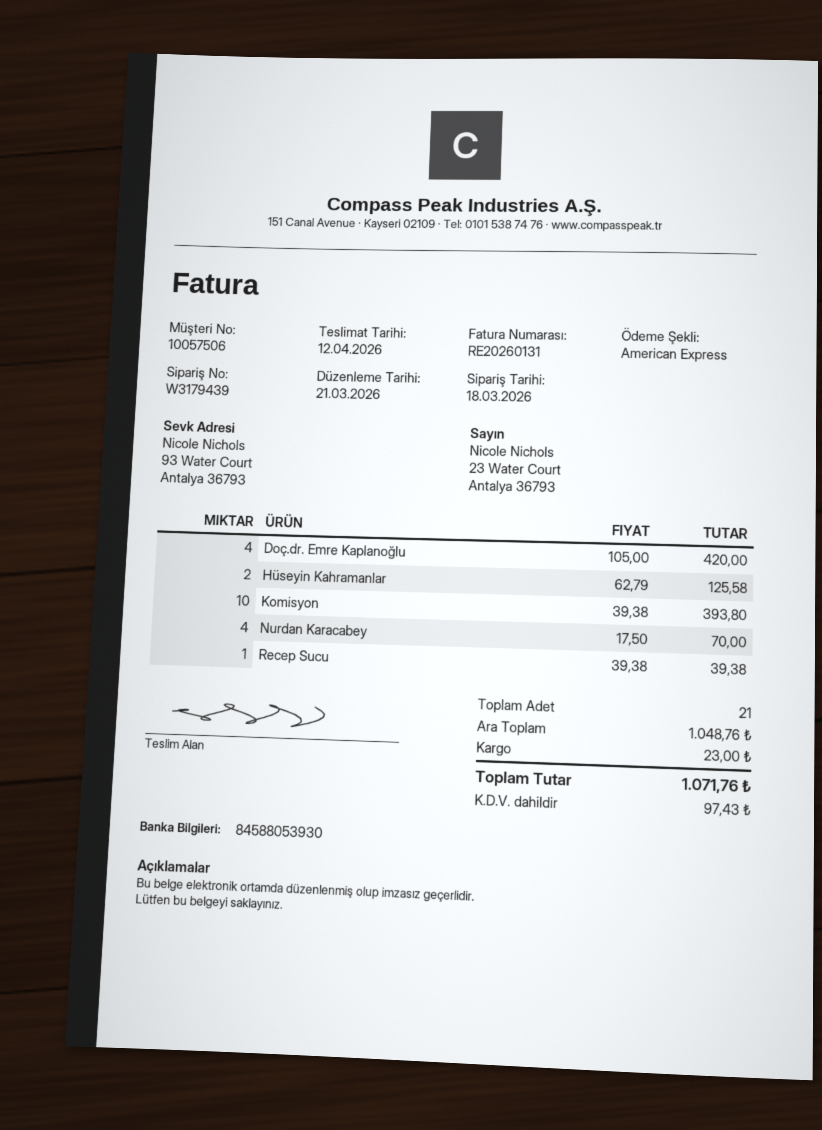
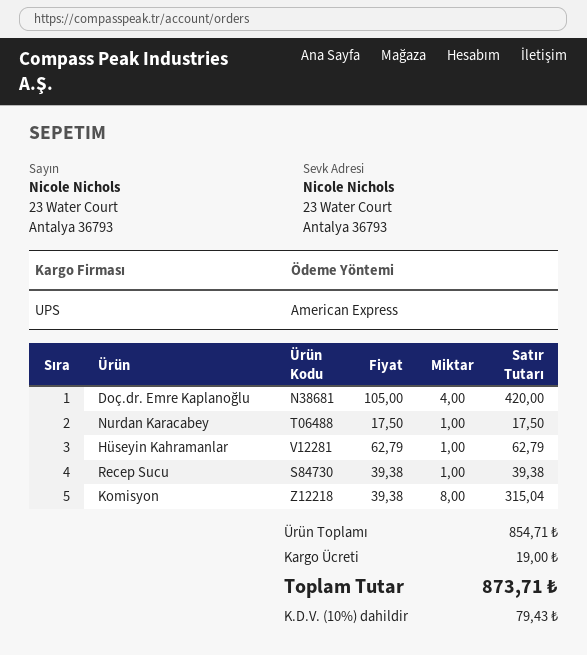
ship to: 93 Water Court, Antalya 36793 -> 23 Water Court, Antalya 36793
Hüseyin Kahramanlar: 2 x 62.79 = 125.58 -> 1 x 62.79 = 62.79
Komisyon: 10 x 39.38 = 393.80 -> 8 x 39.38 = 315.04
Nurdan Karacabey: 4 x 17.50 = 70.00 -> 1 x 17.50 = 17.50
subtotal: 1048.76 -> 854.71
shipping: 23.00 -> 19.00
tax: 97.43 -> 79.43
total: 1071.76 -> 873.71

